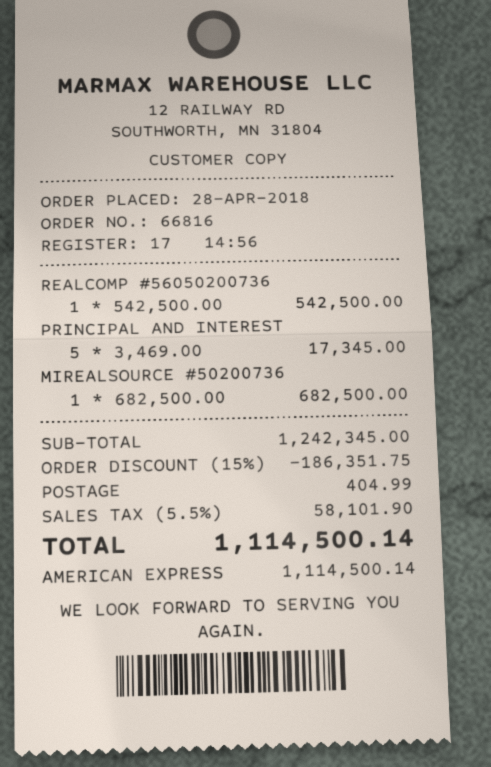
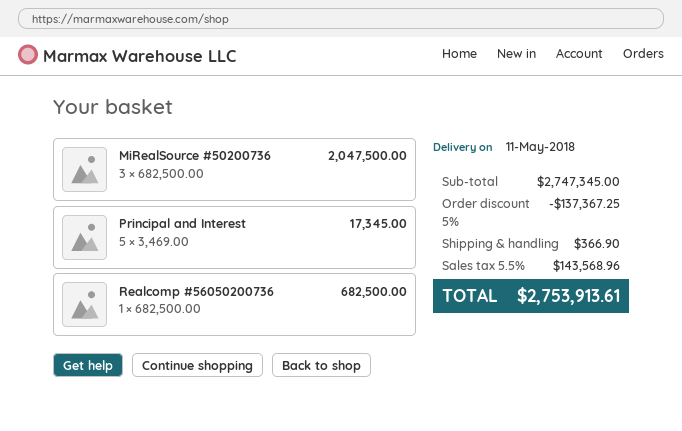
REALCOMP #56050200736: 1 x 542500.00 = 542500.00 -> 1 x 682500.00 = 682500.00
MIREALSOURCE #50200736: 1 x 682500.00 = 682500.00 -> 3 x 682500.00 = 2047500.00
subtotal: 1242345.00 -> 2747345.00
discount: 15% = 186351.75 -> 5% = 137367.25
shipping: 404.99 -> 366.90
tax: 5.5% = 58101.90 -> 5.5% = 143568.96
total: 1114500.14 -> 2753913.61

